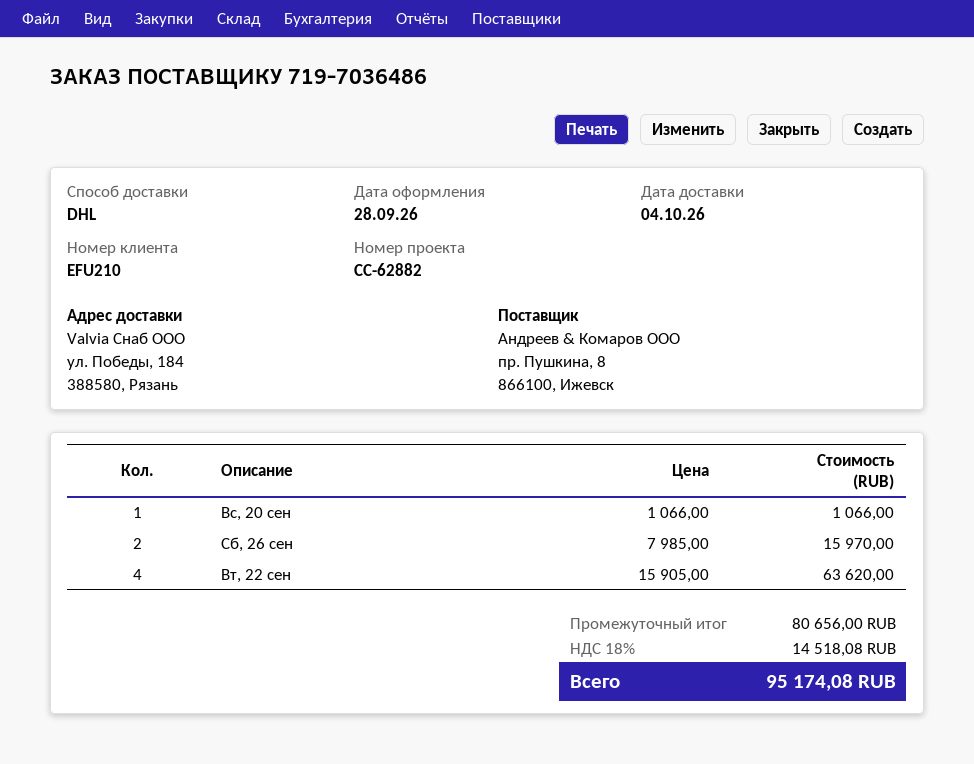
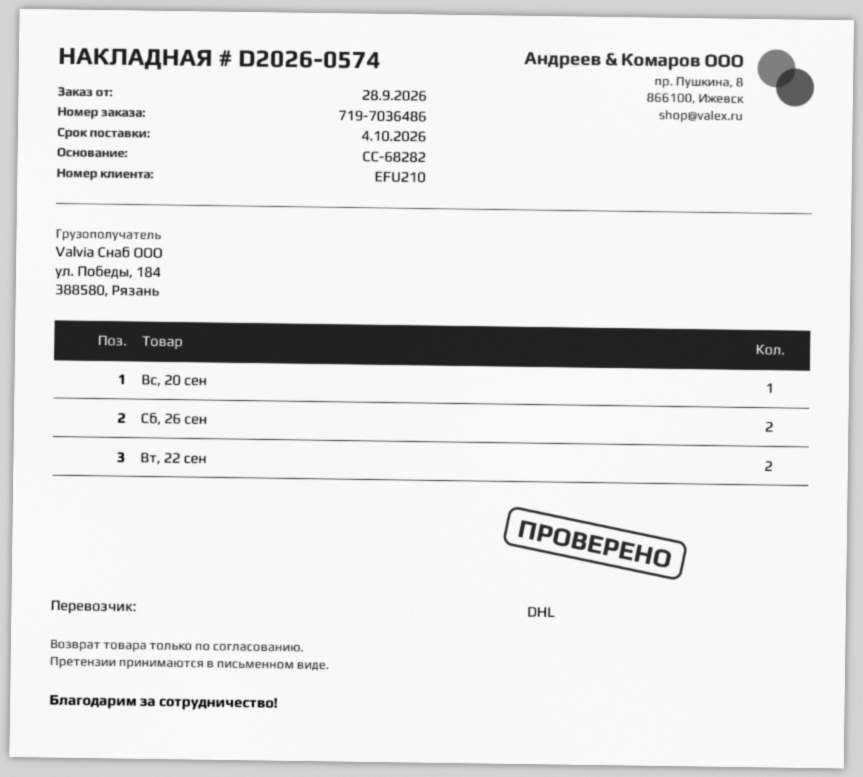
reference: CC-62882 -> CC-68282
Вт, 22 сен: 4 -> 2

